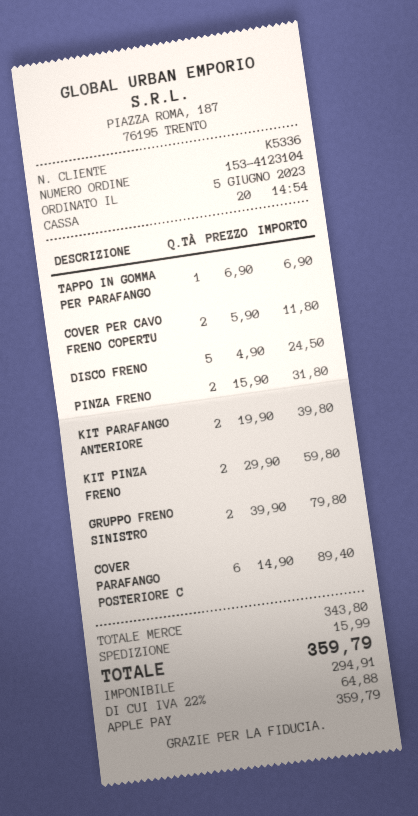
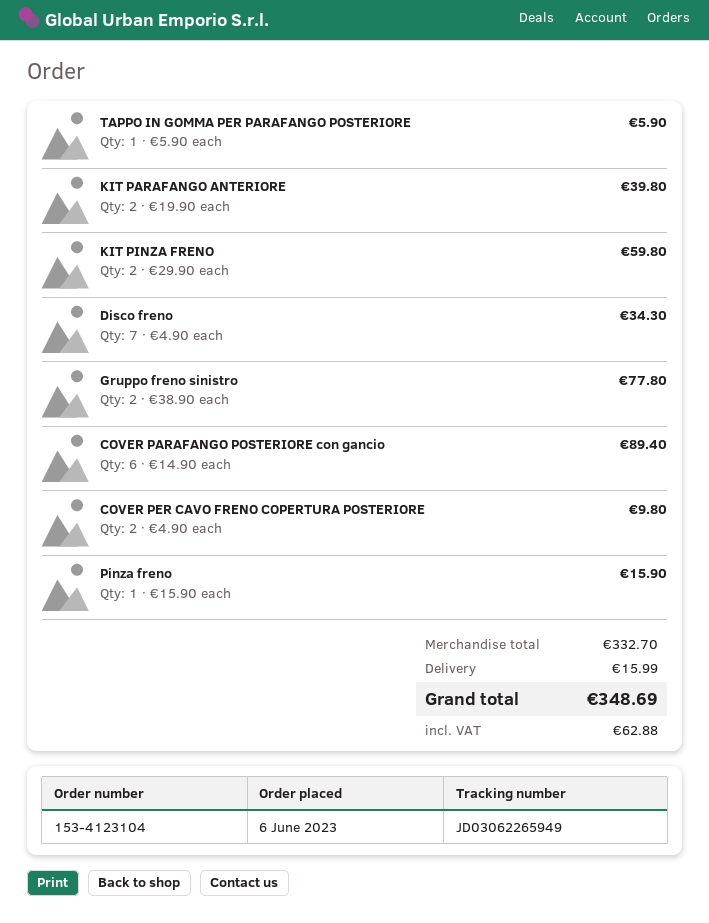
order date: 2023-06-05 -> 2023-06-06
TAPPO IN GOMMA PER PARAFANGO: 1 x 6.90 = 6.90 -> 1 x 5.90 = 5.90
COVER PER CAVO FRENO COPERTU: 2 x 5.90 = 11.80 -> 2 x 4.90 = 9.80
DISCO FRENO: 5 x 4.90 = 24.50 -> 7 x 4.90 = 34.30
PINZA FRENO: 2 x 15.90 = 31.80 -> 1 x 15.90 = 15.90
GRUPPO FRENO SINISTRO: 2 x 39.90 = 79.80 -> 2 x 38.90 = 77.80
subtotal: 343.80 -> 332.70
tax: 64.88 -> 62.88
total: 359.79 -> 348.69

